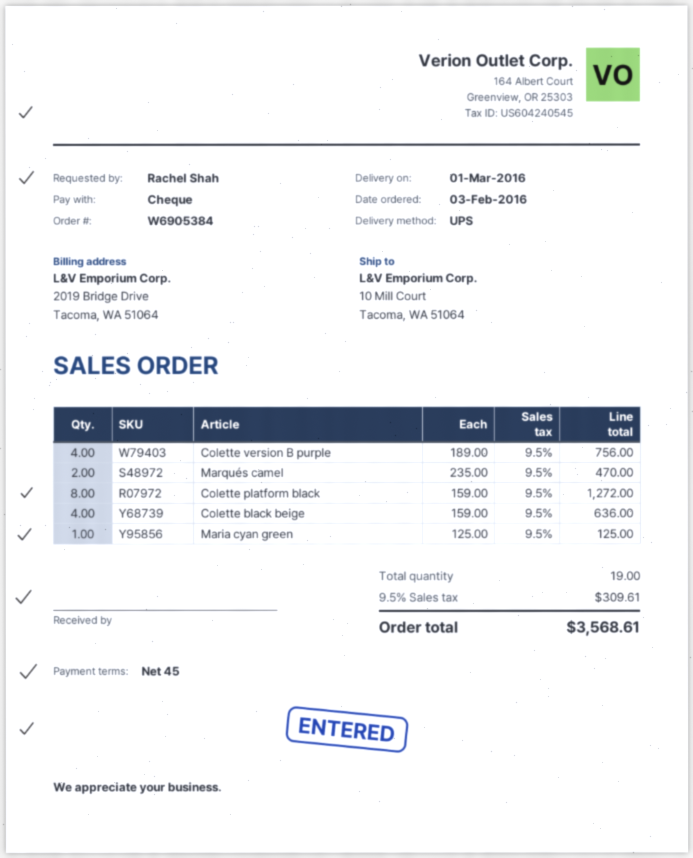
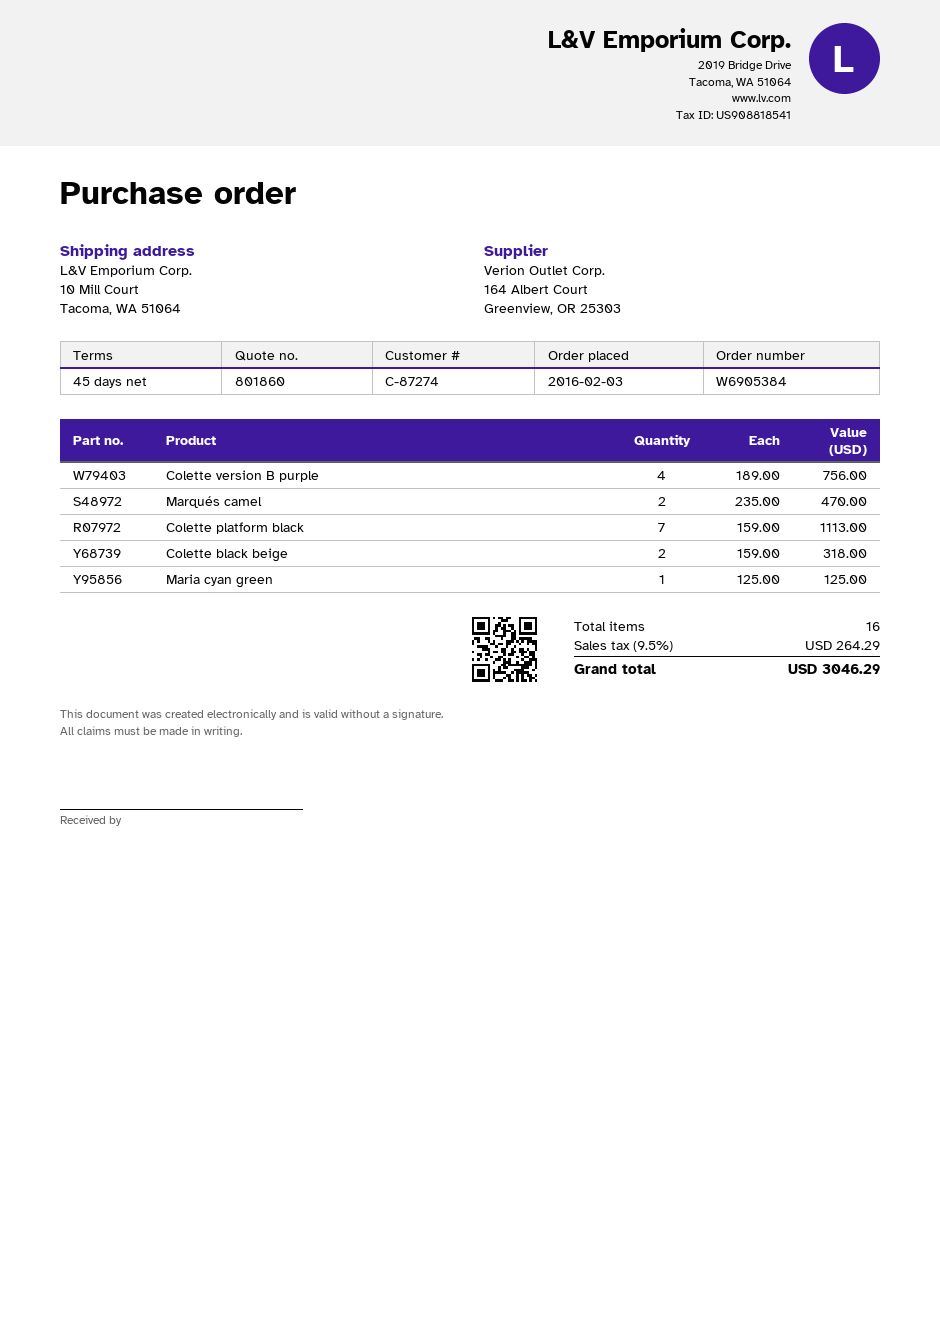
Colette platform black: 8 x 159.00 = 1272.00 -> 7 x 159.00 = 1113.00
Colette black beige: 4 x 159.00 = 636.00 -> 2 x 159.00 = 318.00
total quantity: 19 -> 16
tax: 9.5% = 309.61 -> 9.5% = 264.29
total: 3568.61 -> 3046.29

